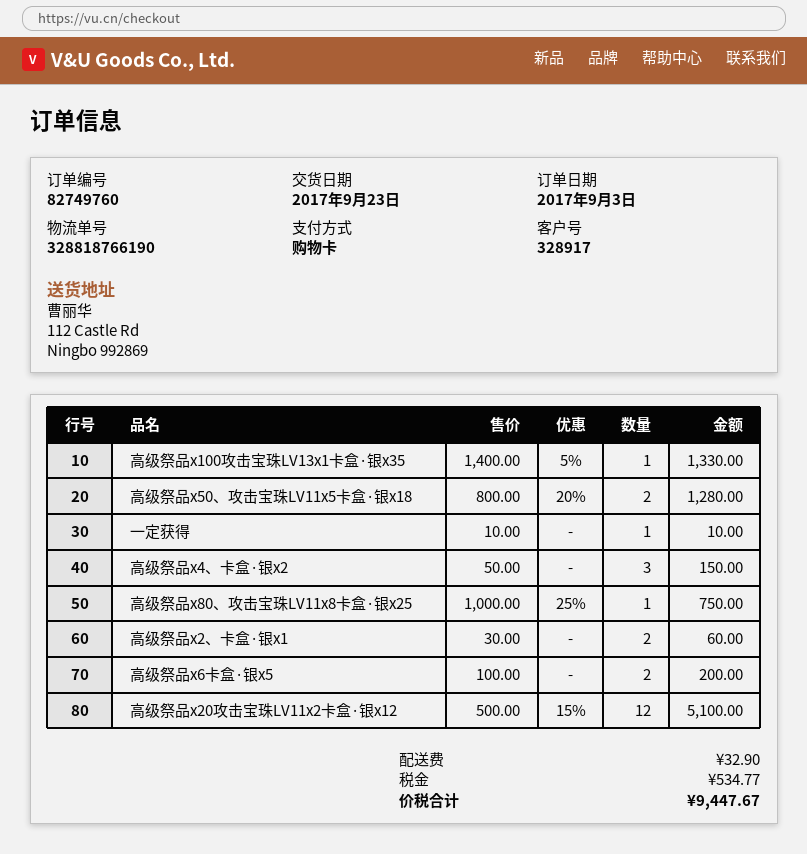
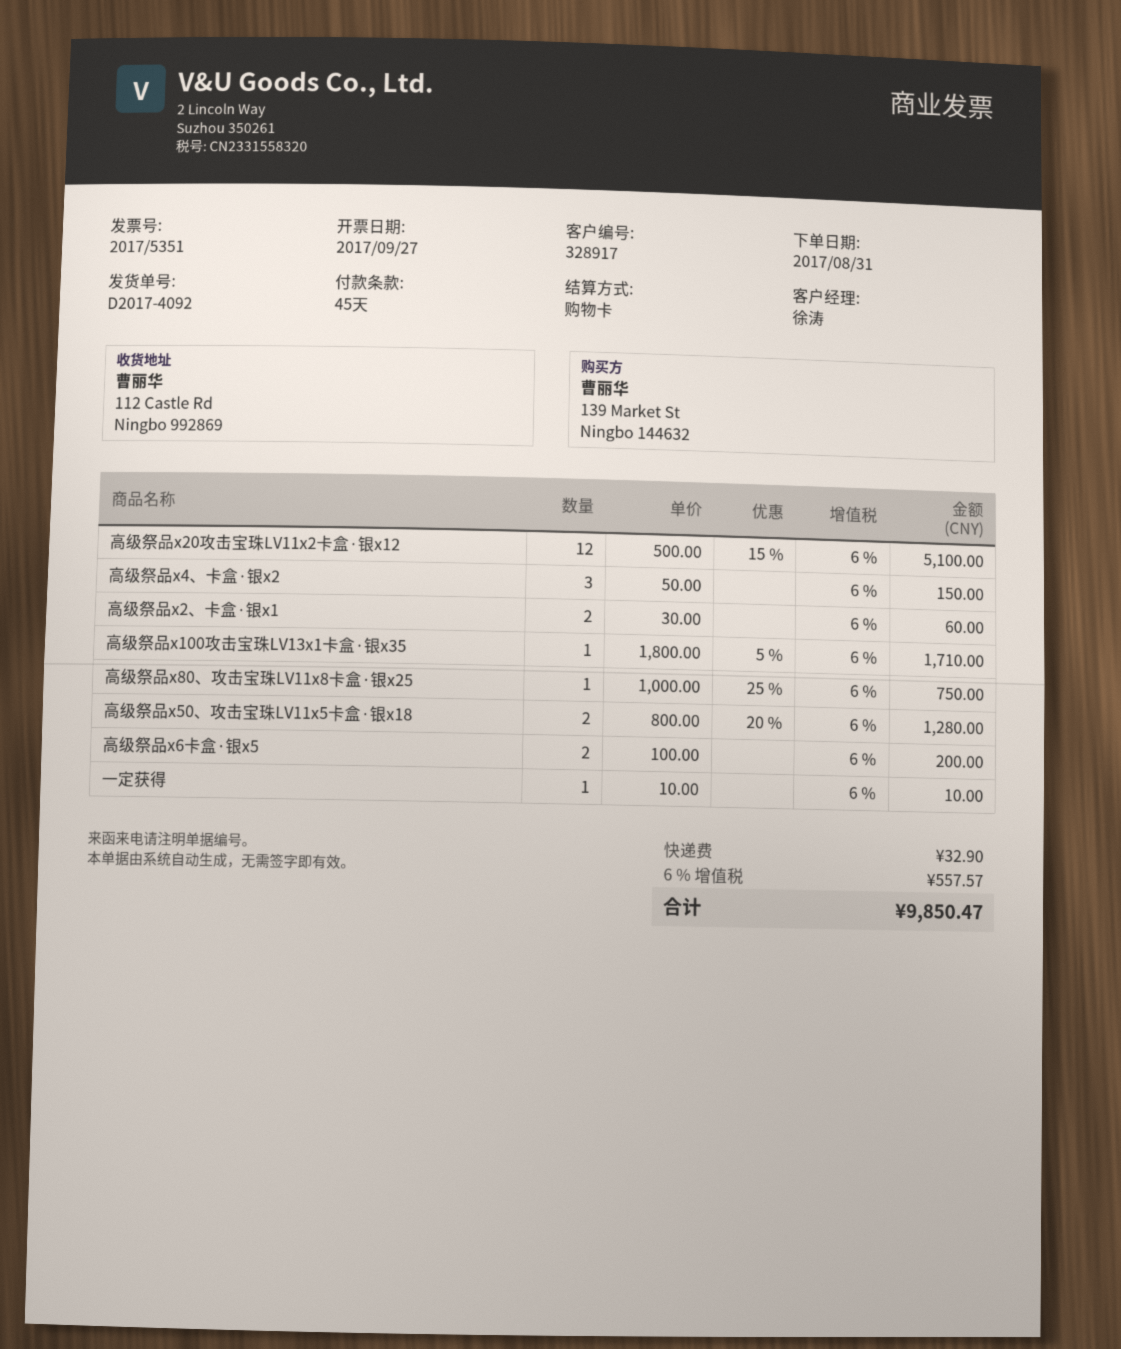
order date: 2017-09-03 -> 2017-08-31
高级祭品x100攻击宝珠LV13x1卡盒·银x35: 1 x 1400.00 - 5% = 1330.00 -> 1 x 1800.00 - 5% = 1710.00
tax: 534.77 -> 557.57
total: 9447.67 -> 9850.47

